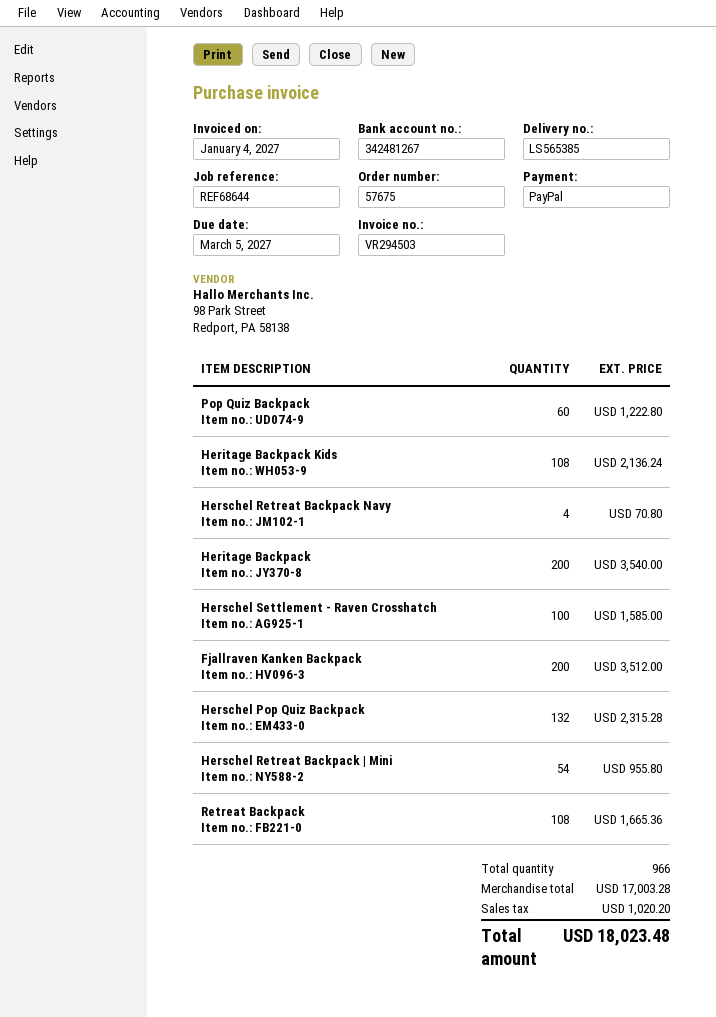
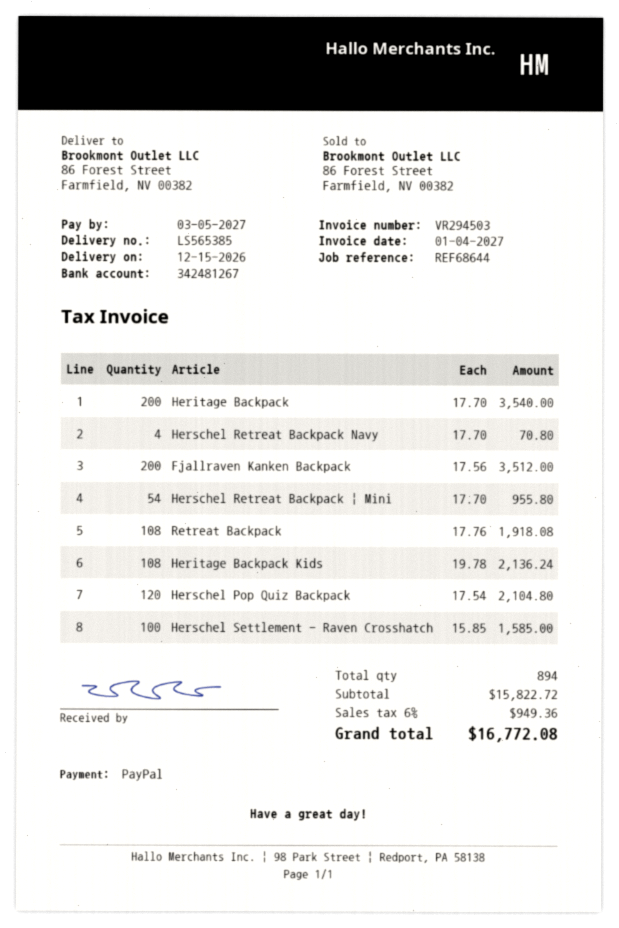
Pop Quiz Backpack: 60 for 1222.80 -> none
Herschel Pop Quiz Backpack: 132 for 2315.28 -> 120 for 2104.80
Retreat Backpack: 108 for 1665.36 -> 108 for 1918.08
total quantity: 966 -> 894
subtotal: 17003.28 -> 15822.72
tax: 1020.20 -> 949.36
total: 18023.48 -> 16772.08

